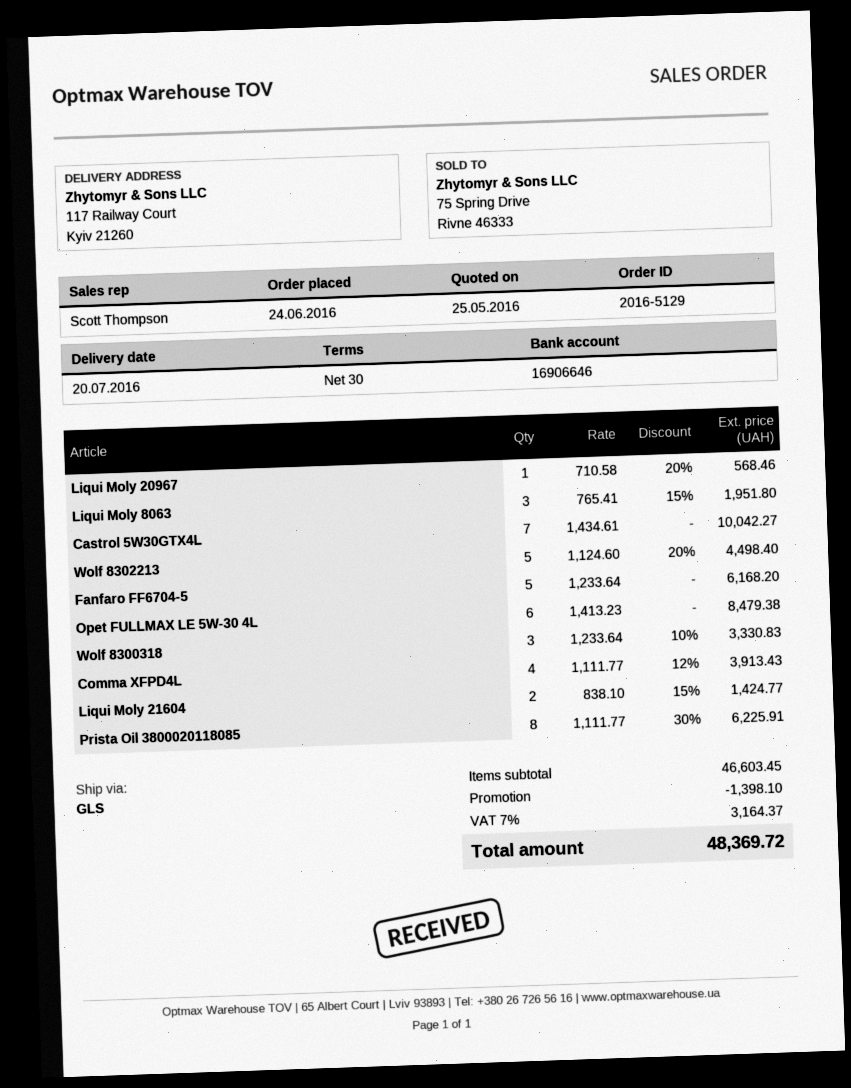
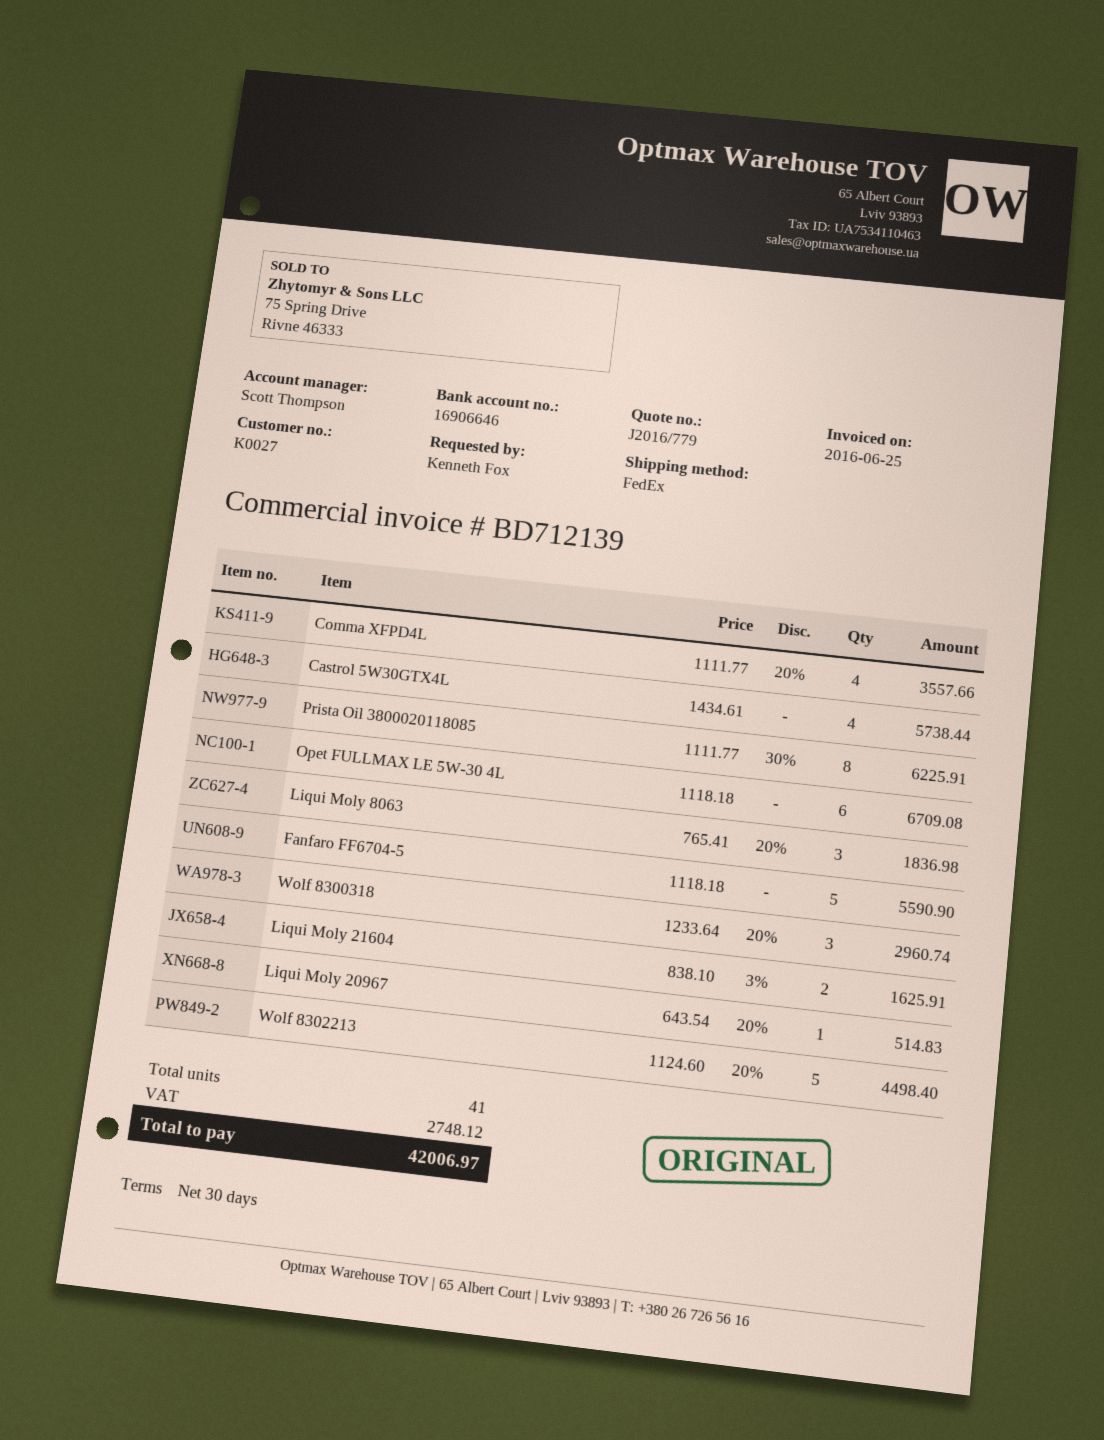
shipping method: GLS -> FedEx
Liqui Moly 20967: 1 x 710.58 - 20% = 568.46 -> 1 x 643.54 - 20% = 514.83
Liqui Moly 8063: 3 x 765.41 - 15% = 1951.80 -> 3 x 765.41 - 20% = 1836.98
Castrol 5W30GTX4L: 7 x 1434.61 = 10042.27 -> 4 x 1434.61 = 5738.44
Fanfaro FF6704-5: 5 x 1233.64 = 6168.20 -> 5 x 1118.18 = 5590.90
Opet FULLMAX LE 5W-30 4L: 6 x 1413.23 = 8479.38 -> 6 x 1118.18 = 6709.08
Wolf 8300318: 3 x 1233.64 - 10% = 3330.83 -> 3 x 1233.64 - 20% = 2960.74
Comma XFPD4L: 4 x 1111.77 - 12% = 3913.43 -> 4 x 1111.77 - 20% = 3557.66
Liqui Moly 21604: 2 x 838.10 - 15% = 1424.77 -> 2 x 838.10 - 3% = 1625.91
discount: 1398.10 -> none
tax: 3164.37 -> 2748.12
total: 48369.72 -> 42006.97

